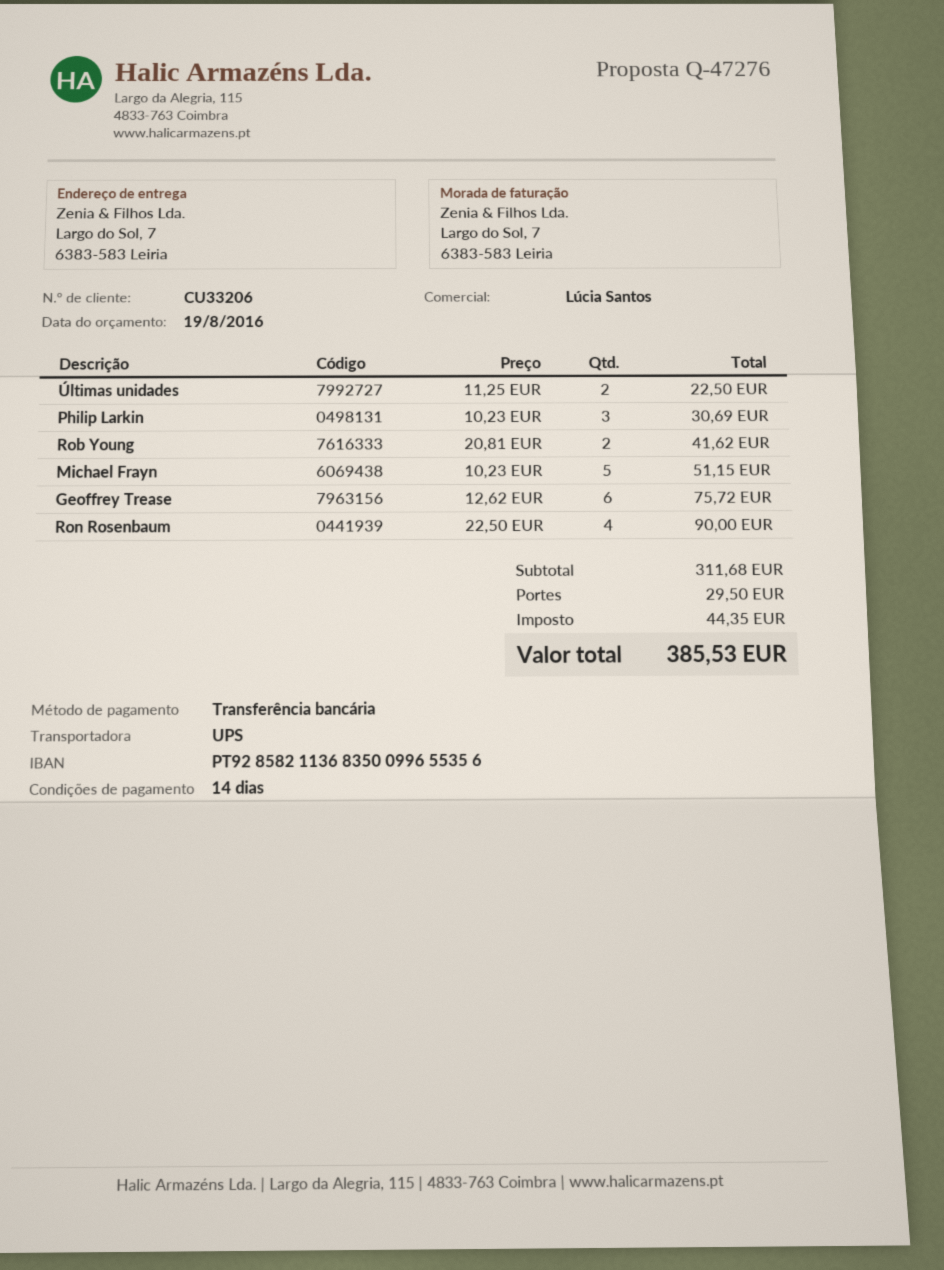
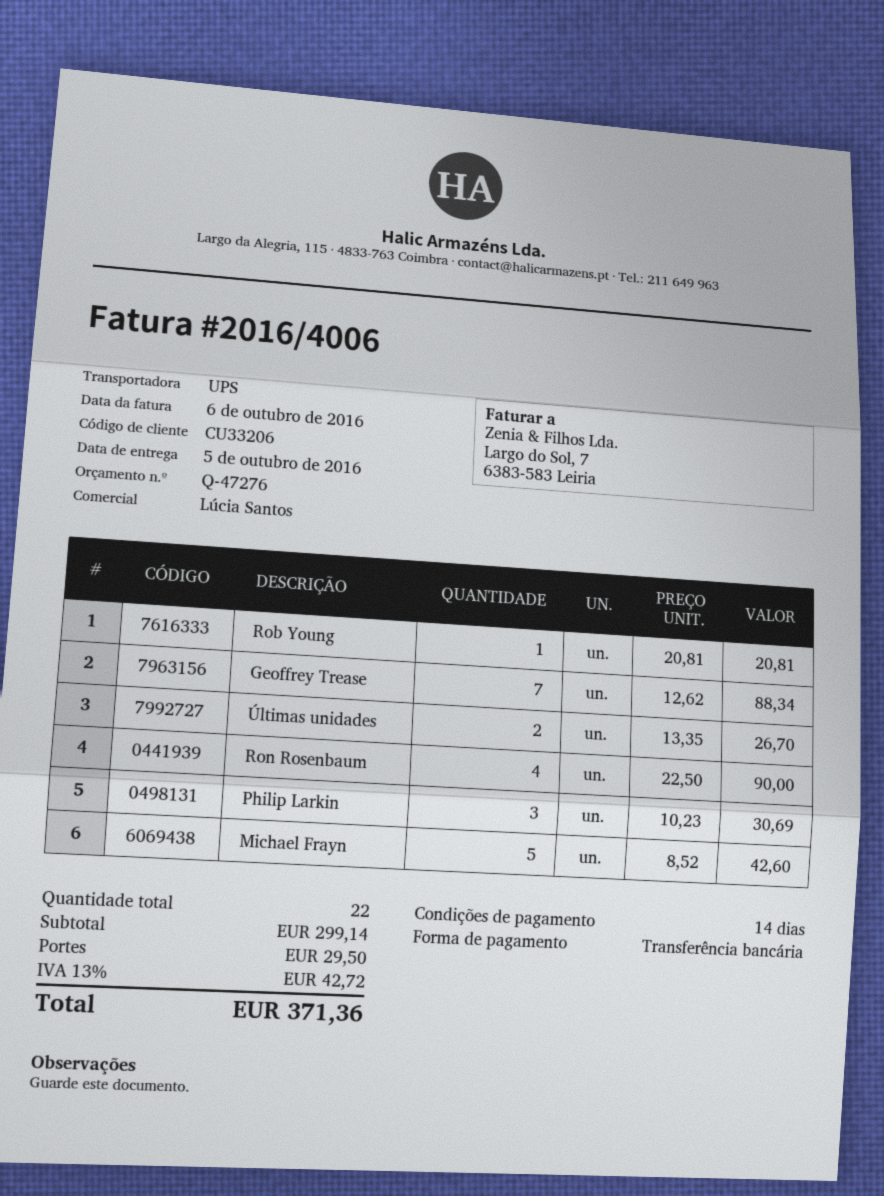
Últimas unidades: 2 x 11.25 = 22.50 -> 2 x 13.35 = 26.70
Rob Young: 2 x 20.81 = 41.62 -> 1 x 20.81 = 20.81
Michael Frayn: 5 x 10.23 = 51.15 -> 5 x 8.52 = 42.60
Geoffrey Trease: 6 x 12.62 = 75.72 -> 7 x 12.62 = 88.34
subtotal: 311.68 -> 299.14
tax: 44.35 -> 42.72
total: 385.53 -> 371.36

